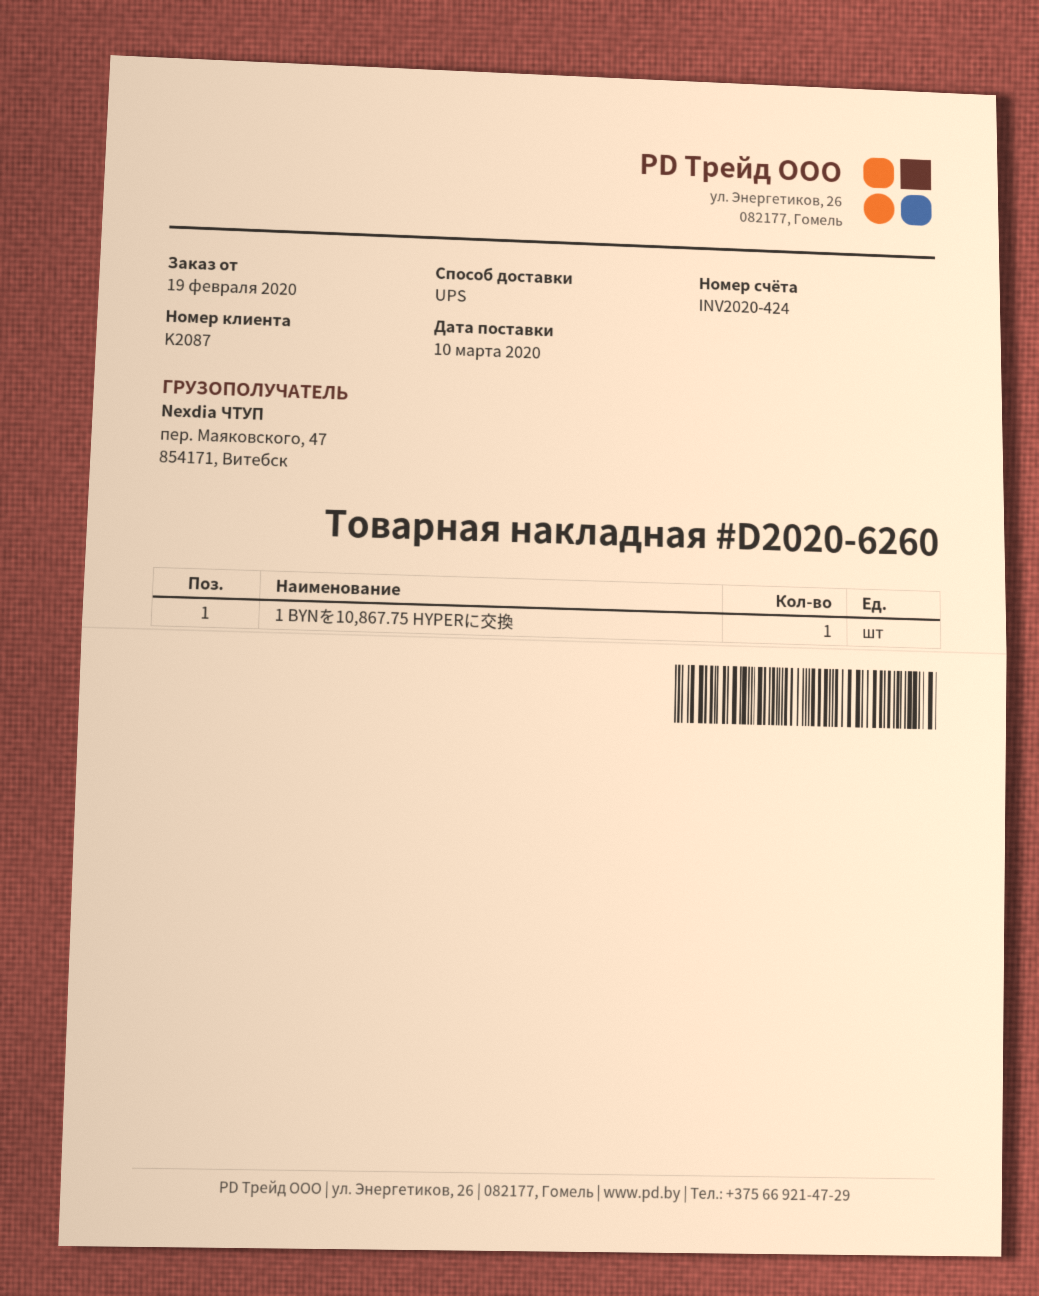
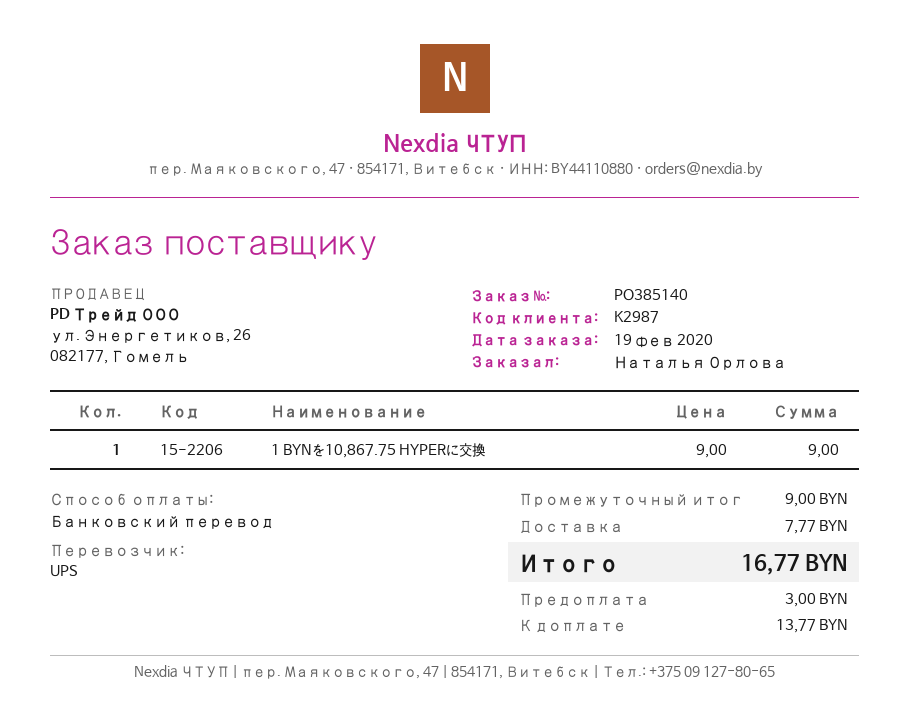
customer number: K2087 -> K2987

